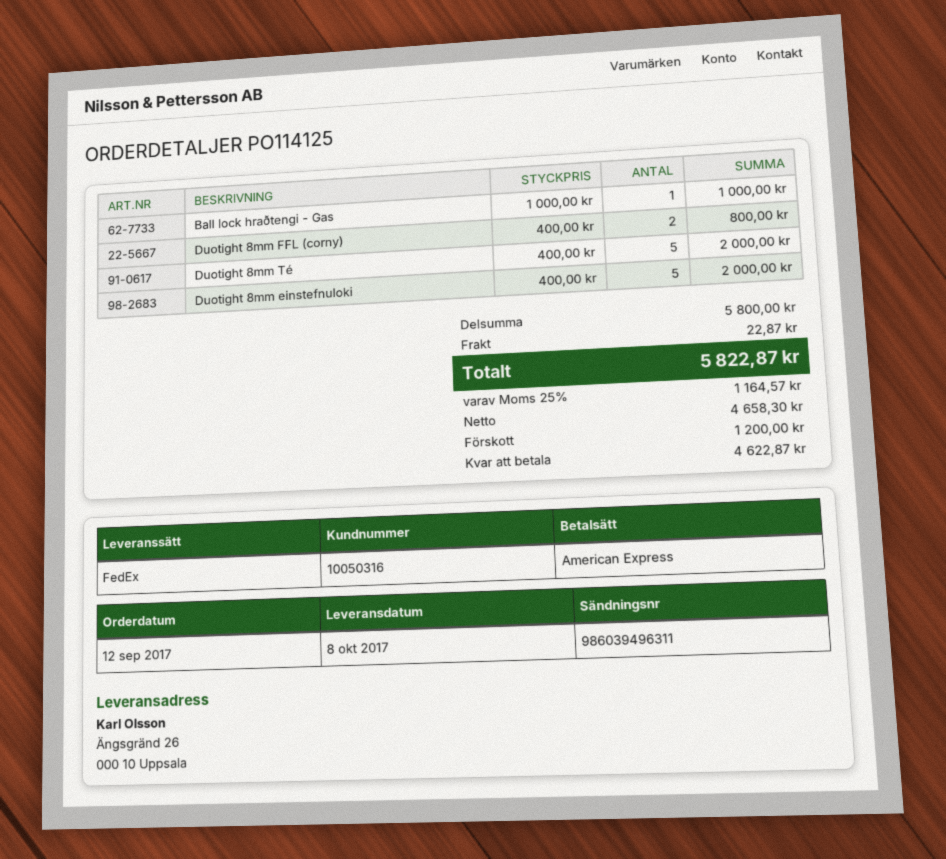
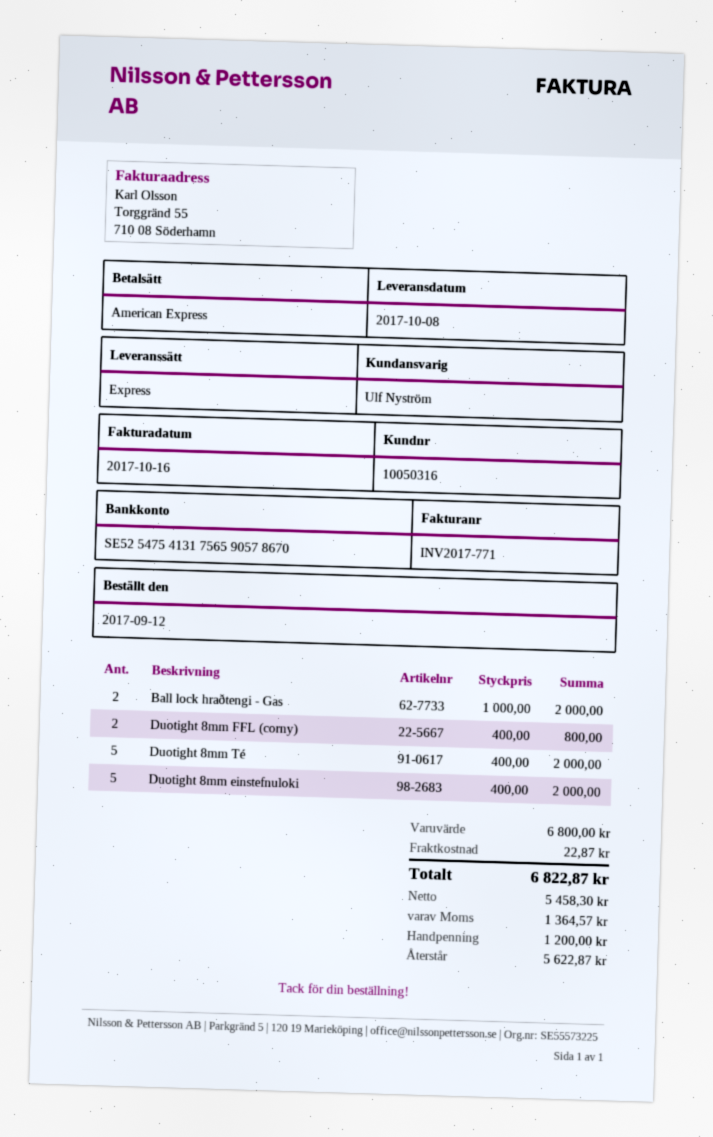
shipping method: FedEx -> express
Ball lock hraðtengi - Gas: 1 x 1000.00 = 1000.00 -> 2 x 1000.00 = 2000.00
subtotal: 5800.00 -> 6800.00
net: 4658.30 -> 5458.30
tax: 1164.57 -> 1364.57
total: 5822.87 -> 6822.87
balance: 4622.87 -> 5622.87

